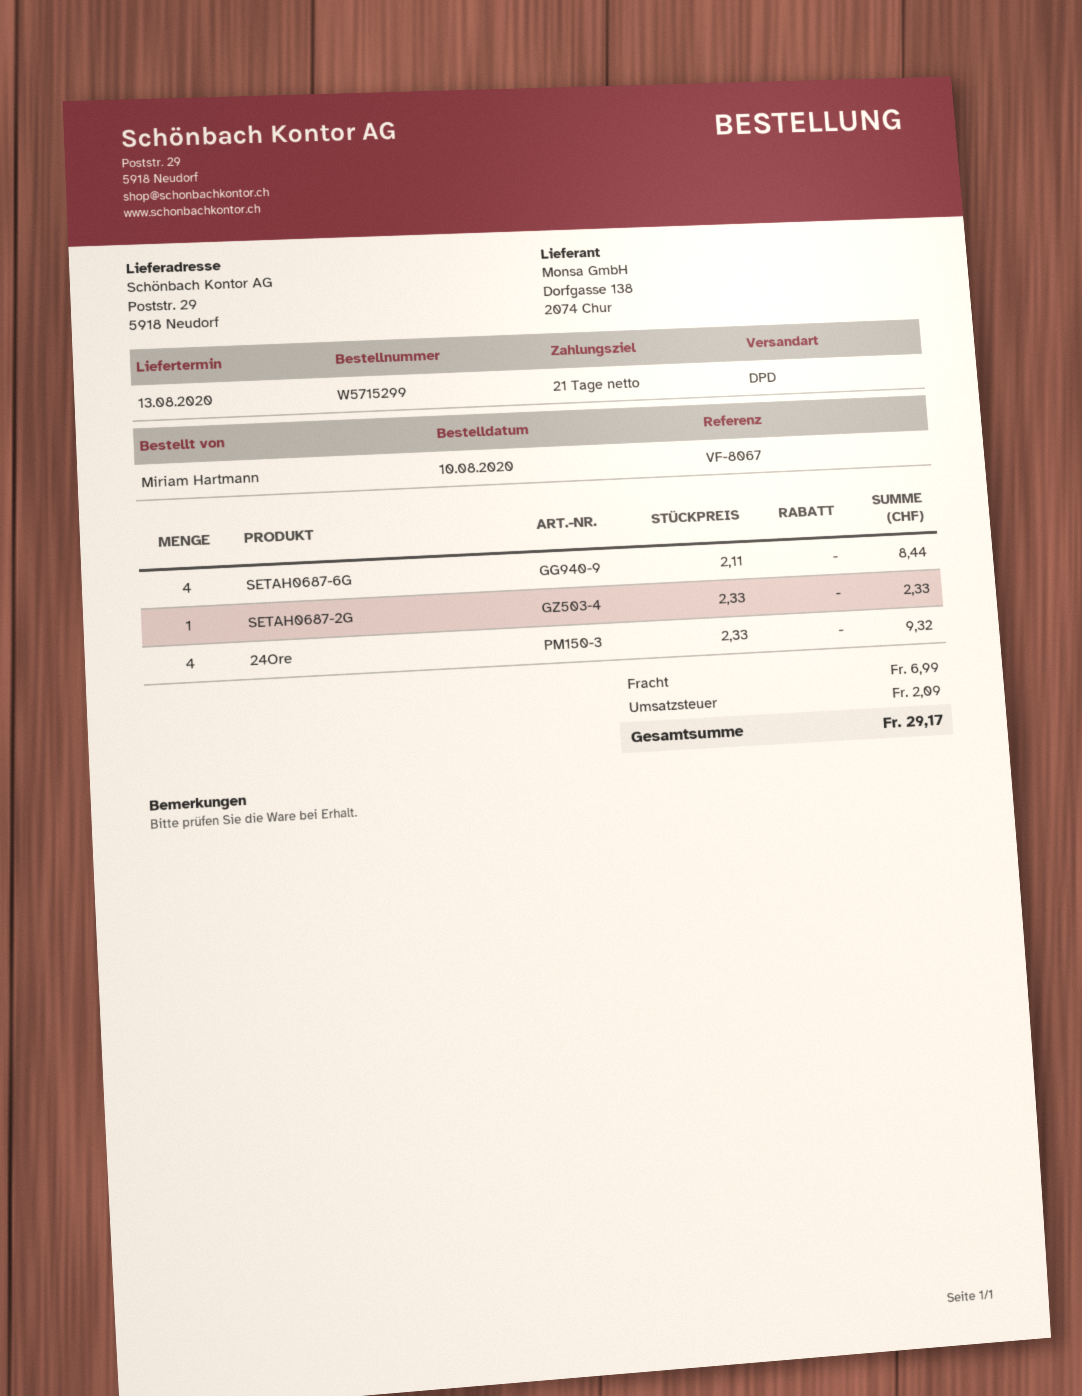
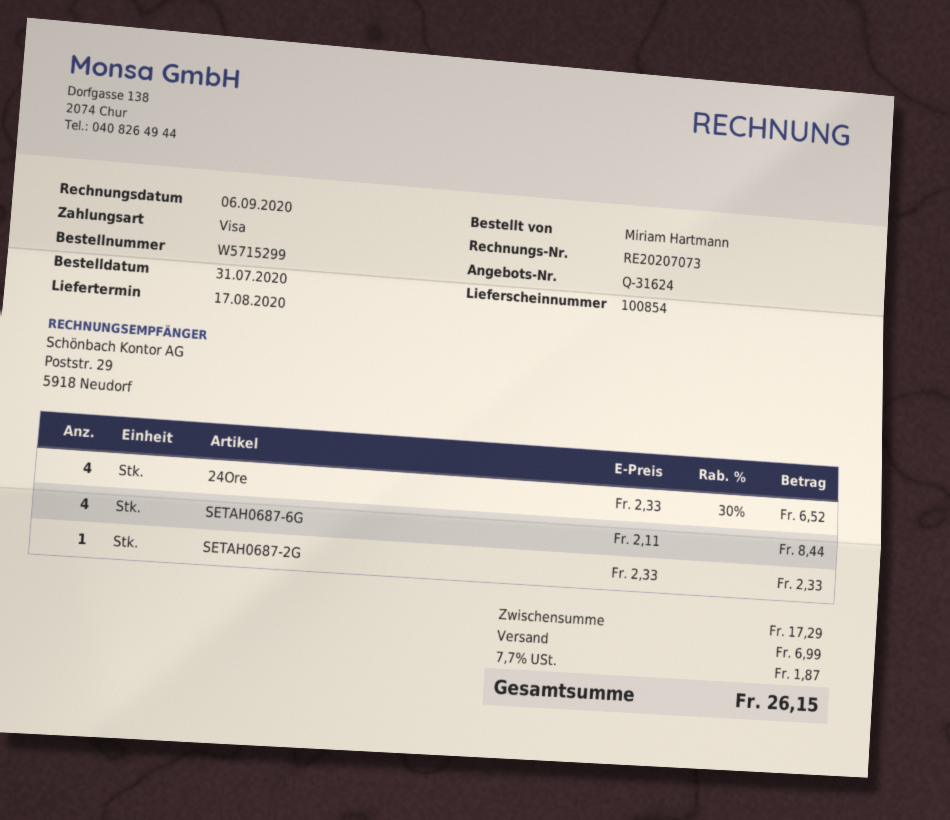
order date: 2020-08-10 -> 2020-07-31
delivery date: 2020-08-13 -> 2020-08-17
24Ore: 4 x 2.33 = 9.32 -> 4 x 2.33 - 30% = 6.52
tax: 2.09 -> 1.87
total: 29.17 -> 26.15

